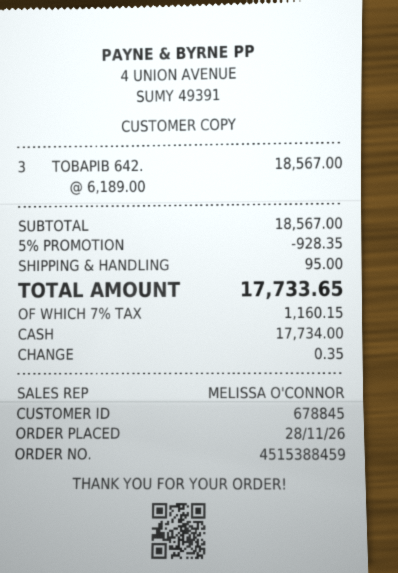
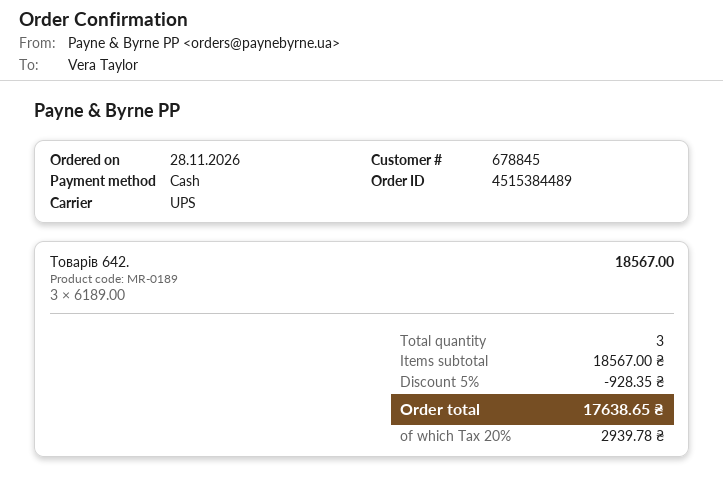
order number: 4515388459 -> 4515384489
shipping: 95.00 -> none
tax: 7% = 1160.15 -> 20% = 2939.78
total: 17733.65 -> 17638.65

